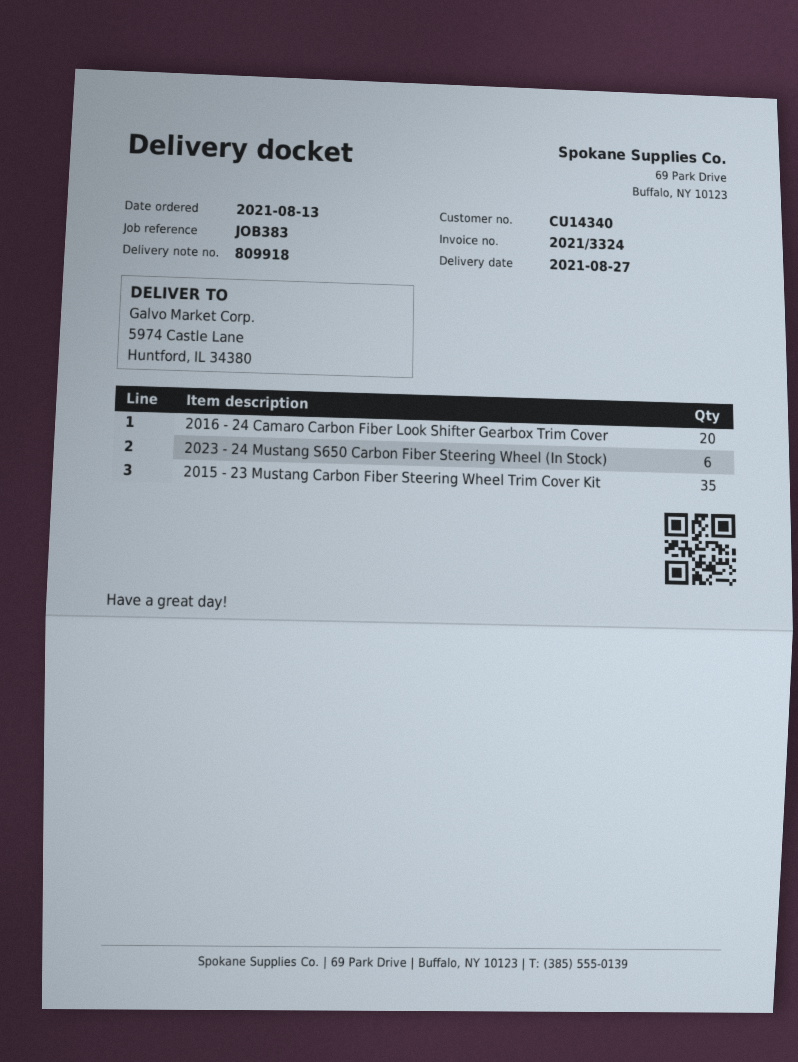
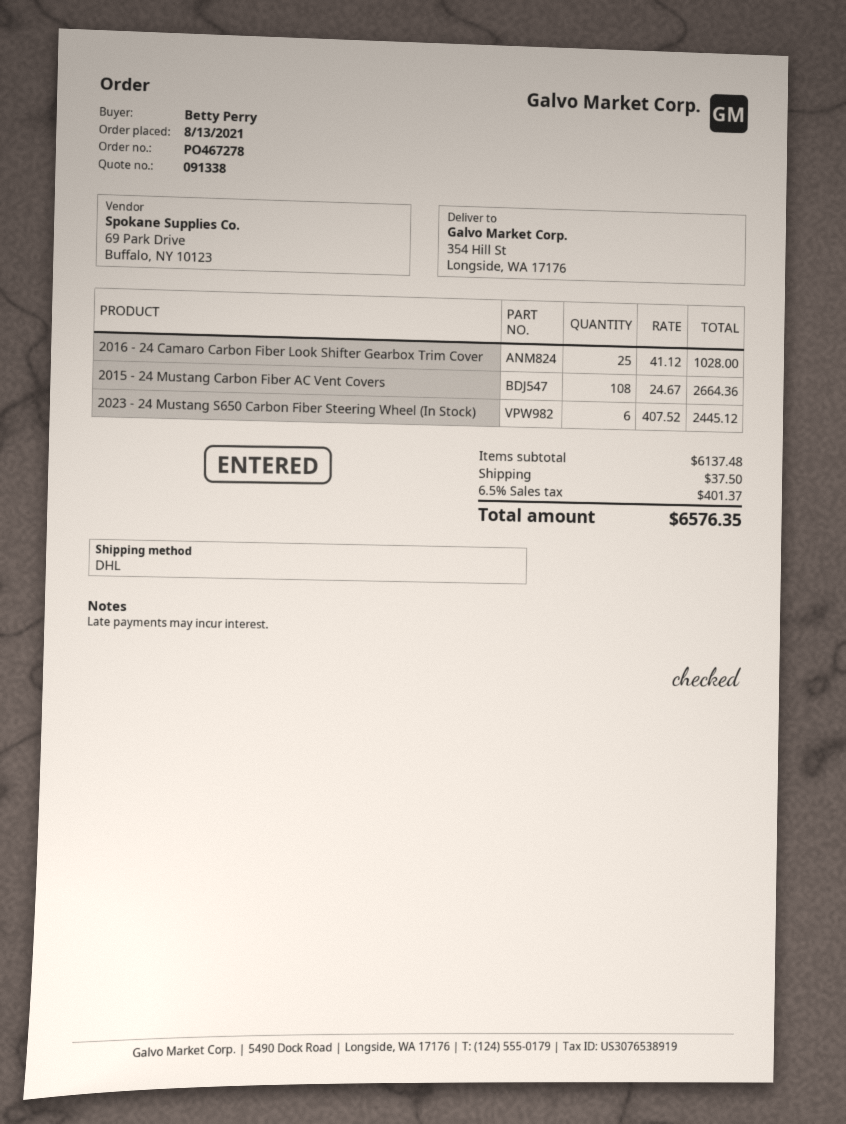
ship to: 5974 Castle Lane, Huntford, IL 34380 -> 354 Hill St, Longside, WA 17176
2016 - 24 Camaro Carbon Fiber Look Shifter Gearbox Trim Cover: 20 -> 25
2015 - 23 Mustang Carbon Fiber Steering Wheel Trim Cover Kit: 35 -> none
2015 - 24 Mustang Carbon Fiber AC Vent Covers: none -> 108

